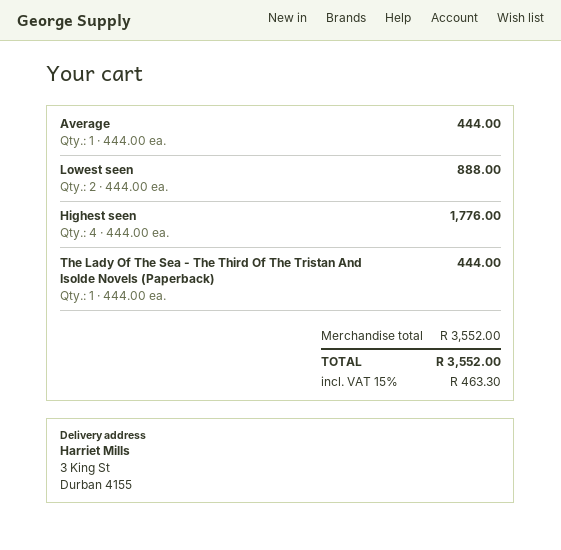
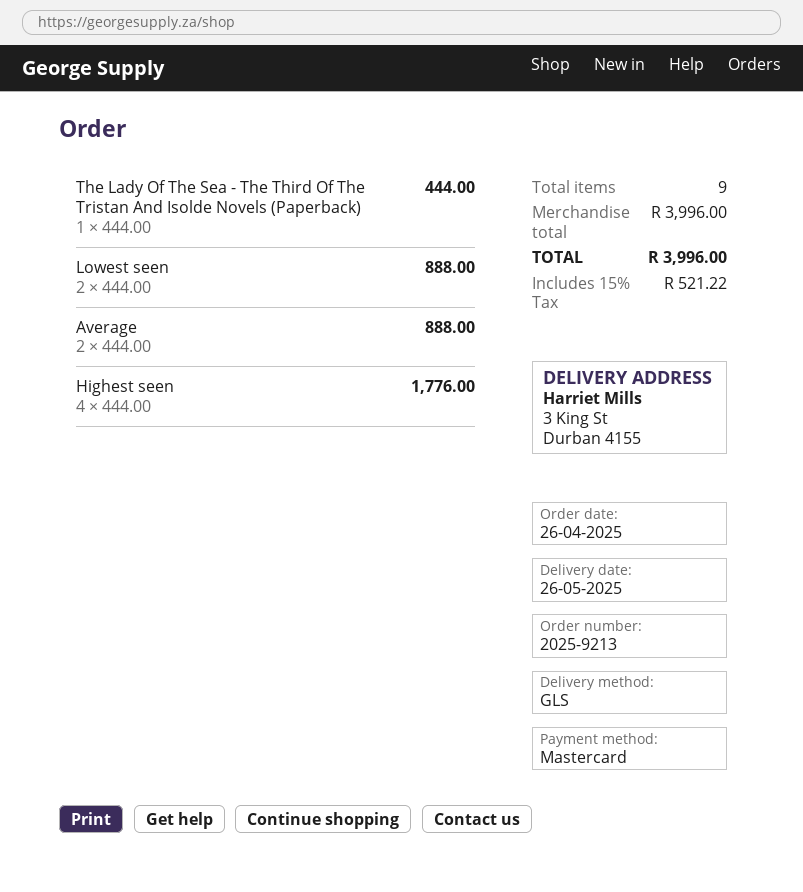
Average: 1 x 444.00 = 444.00 -> 2 x 444.00 = 888.00
subtotal: 3552.00 -> 3996.00
tax: 15% = 463.30 -> 15% = 521.22
total: 3552.00 -> 3996.00

